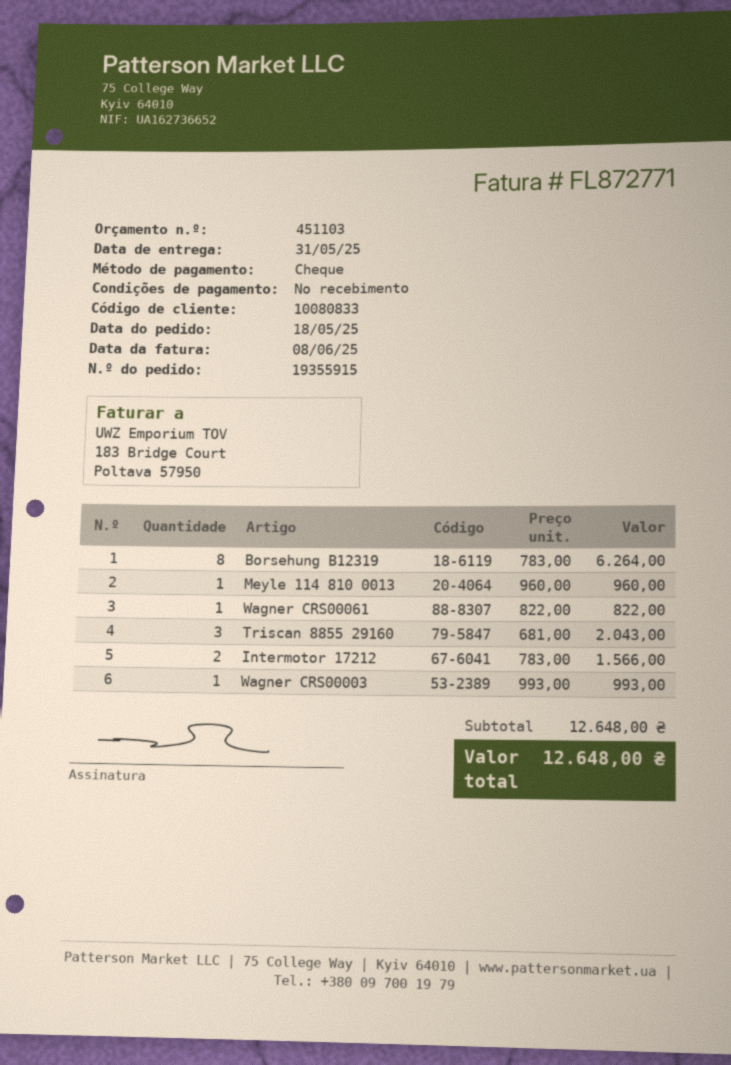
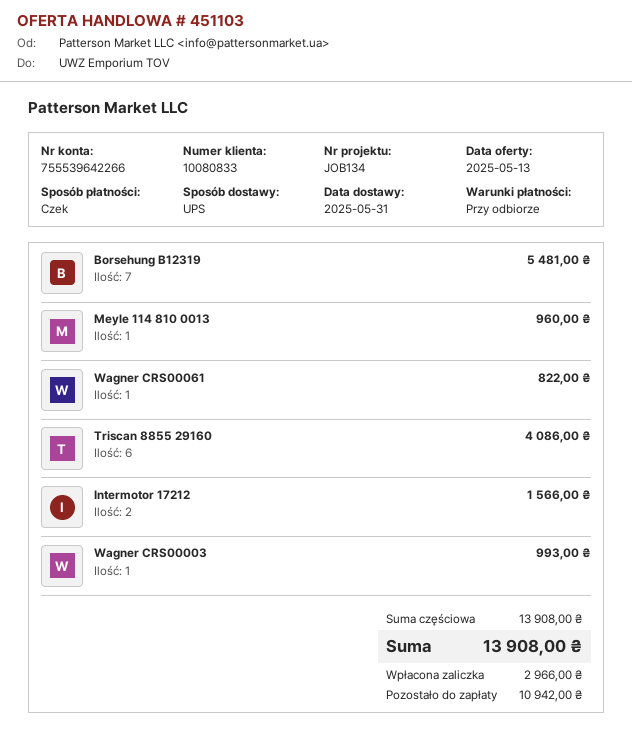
Borsehung B12319: 8 for 6264.00 -> 7 for 5481.00
Triscan 8855 29160: 3 for 2043.00 -> 6 for 4086.00
subtotal: 12648.00 -> 13908.00
total: 12648.00 -> 13908.00

